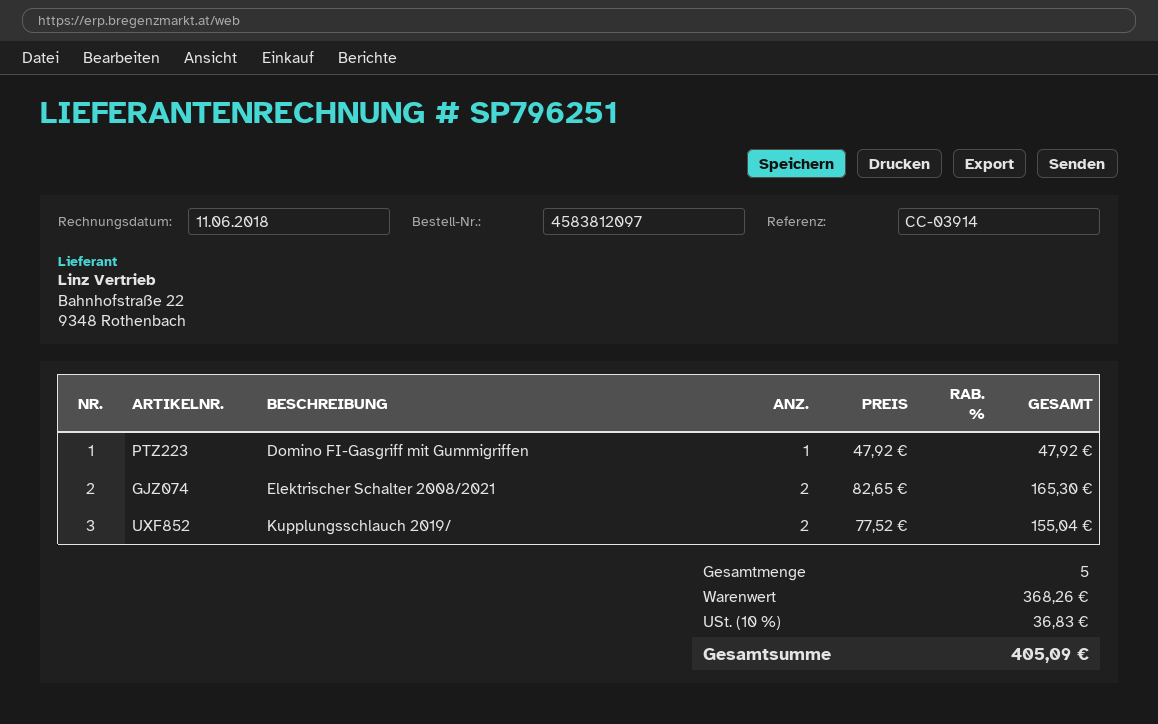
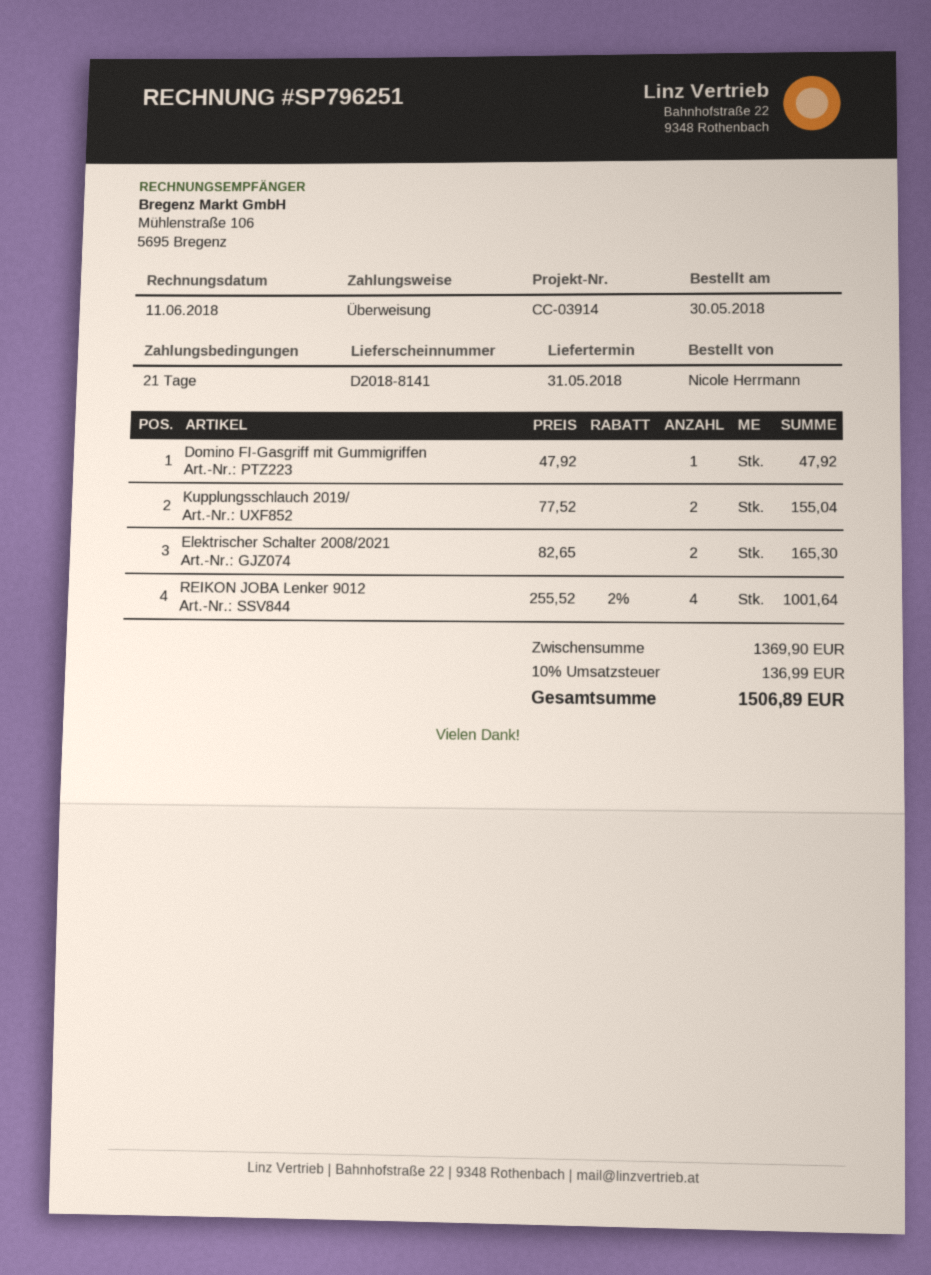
REIKON JOBA Lenker 9012: none -> 4 x 255.52 - 2% = 1001.64
subtotal: 368.26 -> 1369.90
tax: 10% = 36.83 -> 10% = 136.99
total: 405.09 -> 1506.89

